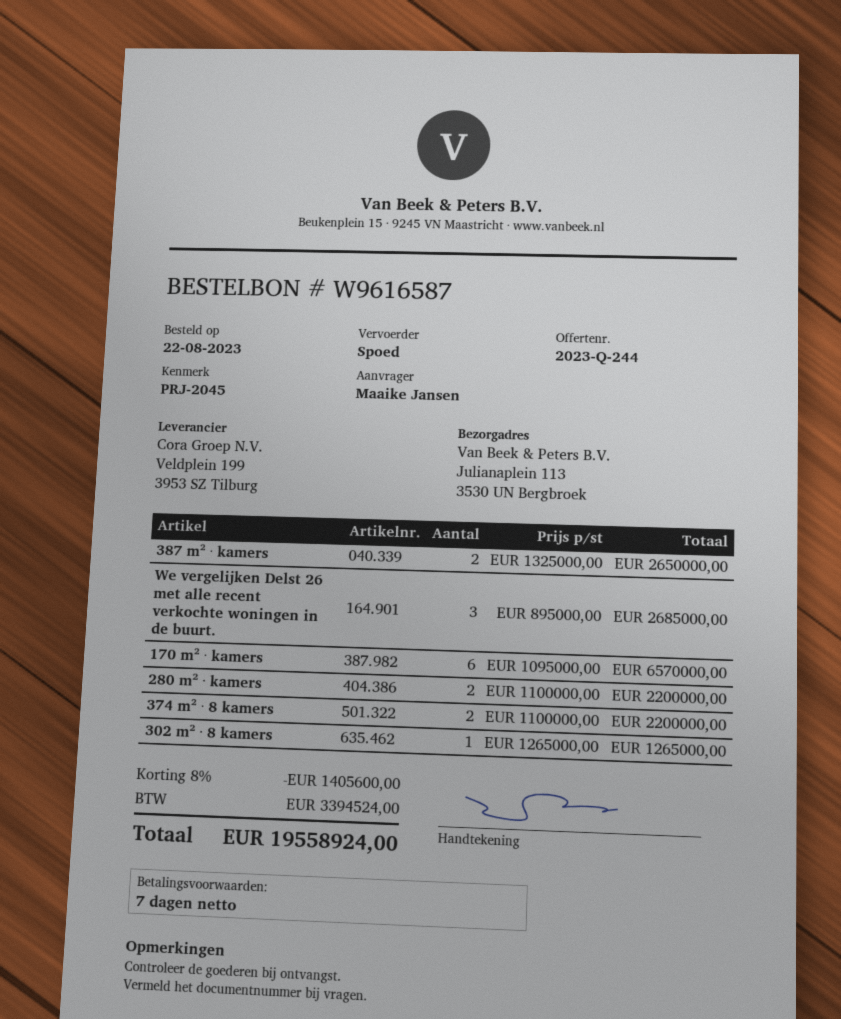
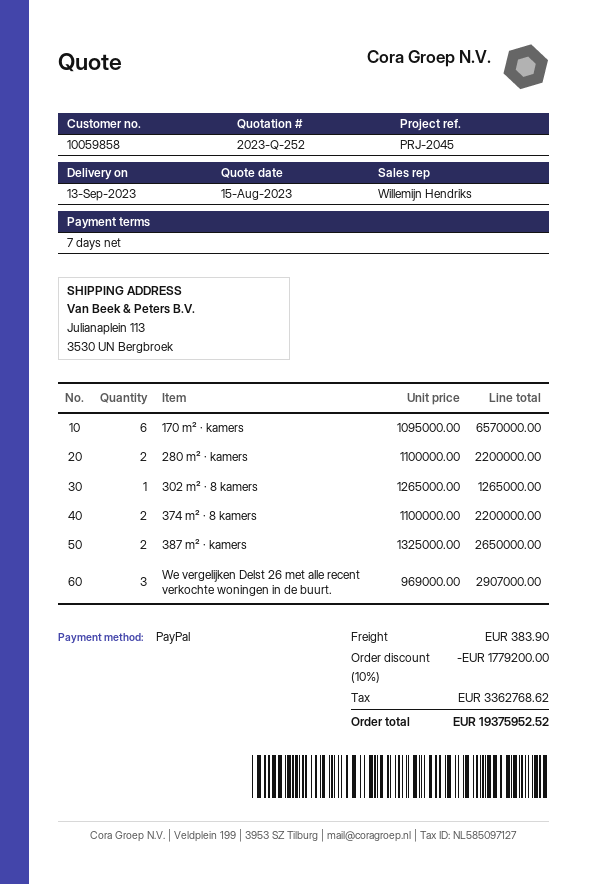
quote number: 2023-Q-244 -> 2023-Q-252
We vergelijken Delst 26 met alle recent verkochte woningen in de buurt.: 3 x 895000.00 = 2685000.00 -> 3 x 969000.00 = 2907000.00
discount: 8% = 1405600.00 -> 10% = 1779200.00
shipping: none -> 383.90
tax: 3394524.00 -> 3362768.62
total: 19558924.00 -> 19375952.52

